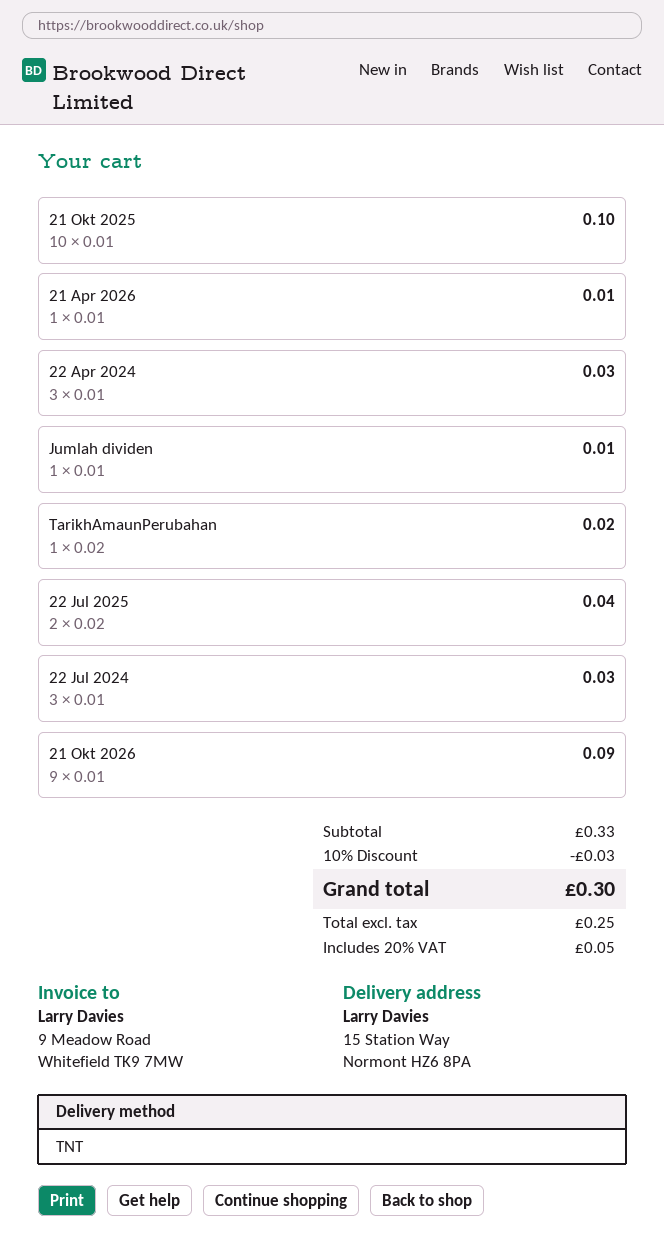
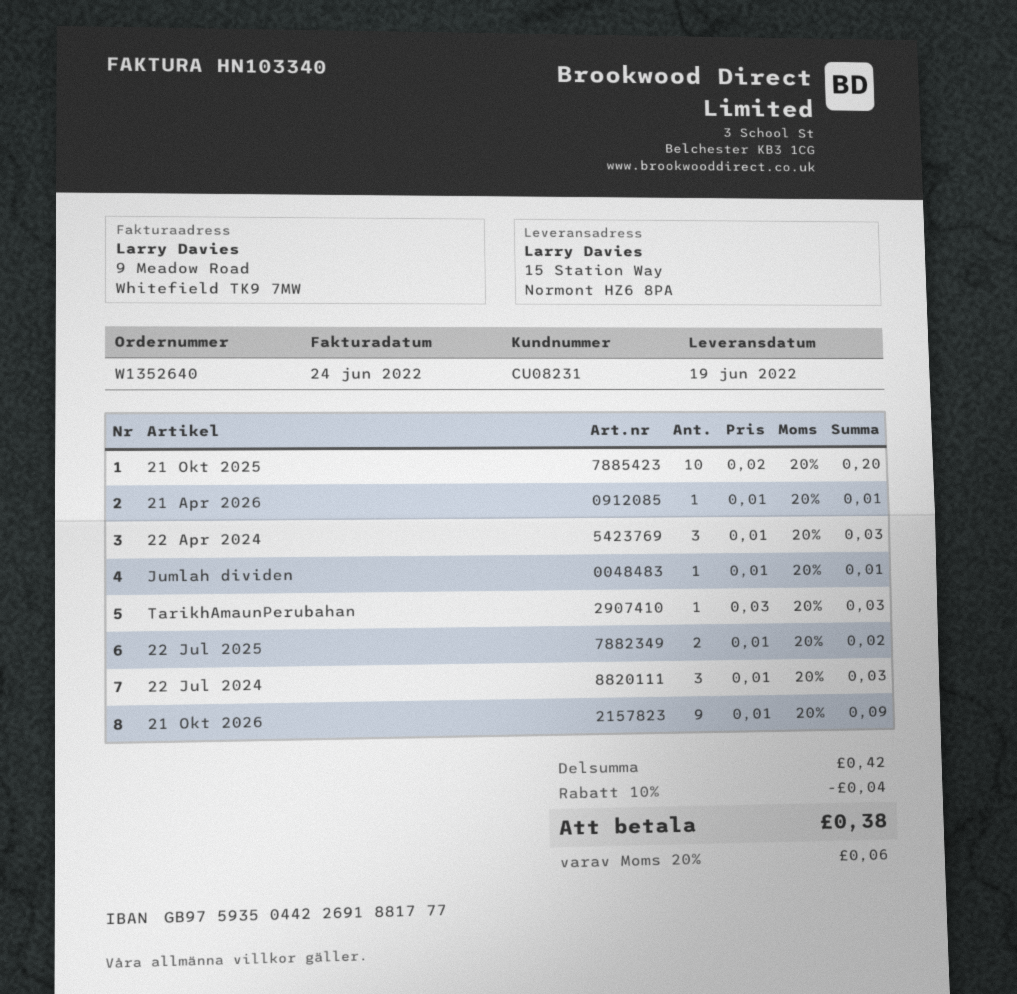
21 Okt 2025: 10 x 0.01 = 0.10 -> 10 x 0.02 = 0.20
TarikhAmaunPerubahan: 1 x 0.02 = 0.02 -> 1 x 0.03 = 0.03
22 Jul 2025: 2 x 0.02 = 0.04 -> 2 x 0.01 = 0.02
subtotal: 0.33 -> 0.42
discount: 10% = 0.03 -> 10% = 0.04
tax: 20% = 0.05 -> 20% = 0.06
total: 0.30 -> 0.38

